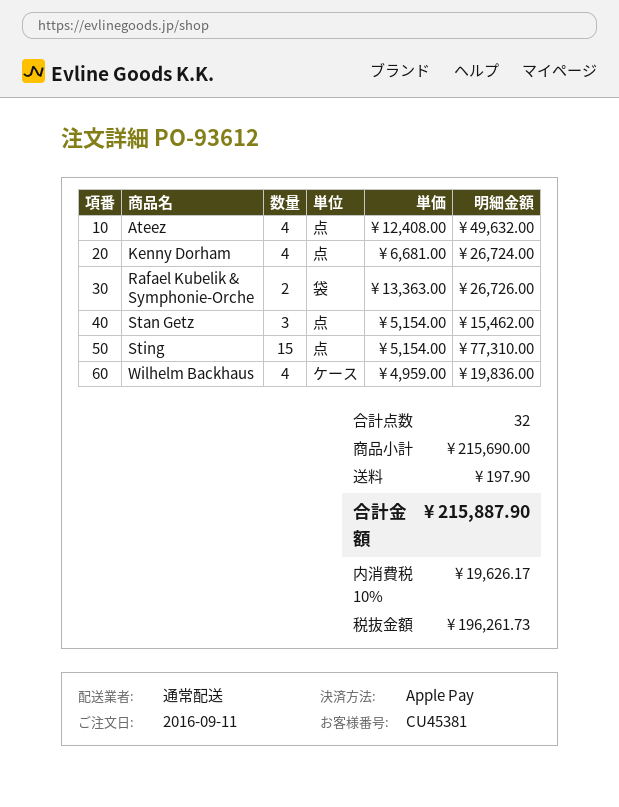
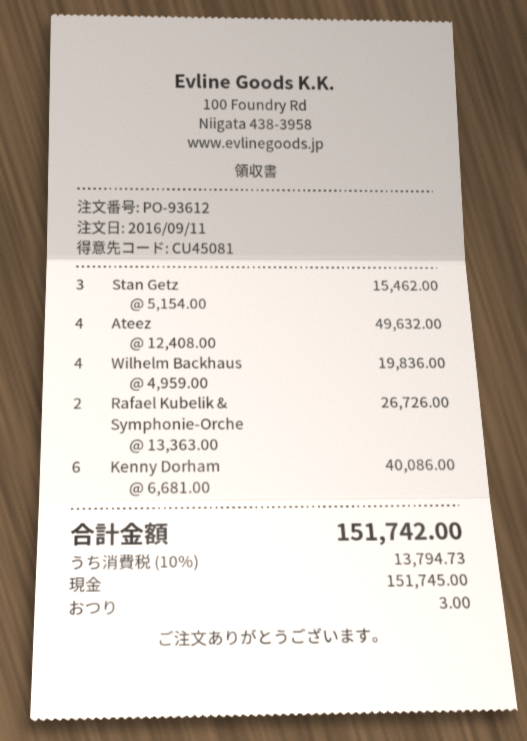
customer number: CU45381 -> CU45081
payment method: Apple Pay -> cash
Kenny Dorham: 4 x 6681.00 = 26724.00 -> 6 x 6681.00 = 40086.00
Sting: 15 x 5154.00 = 77310.00 -> none
shipping: 197.90 -> none
tax: 10% = 19626.17 -> 10% = 13794.73
total: 215887.90 -> 151742.00

